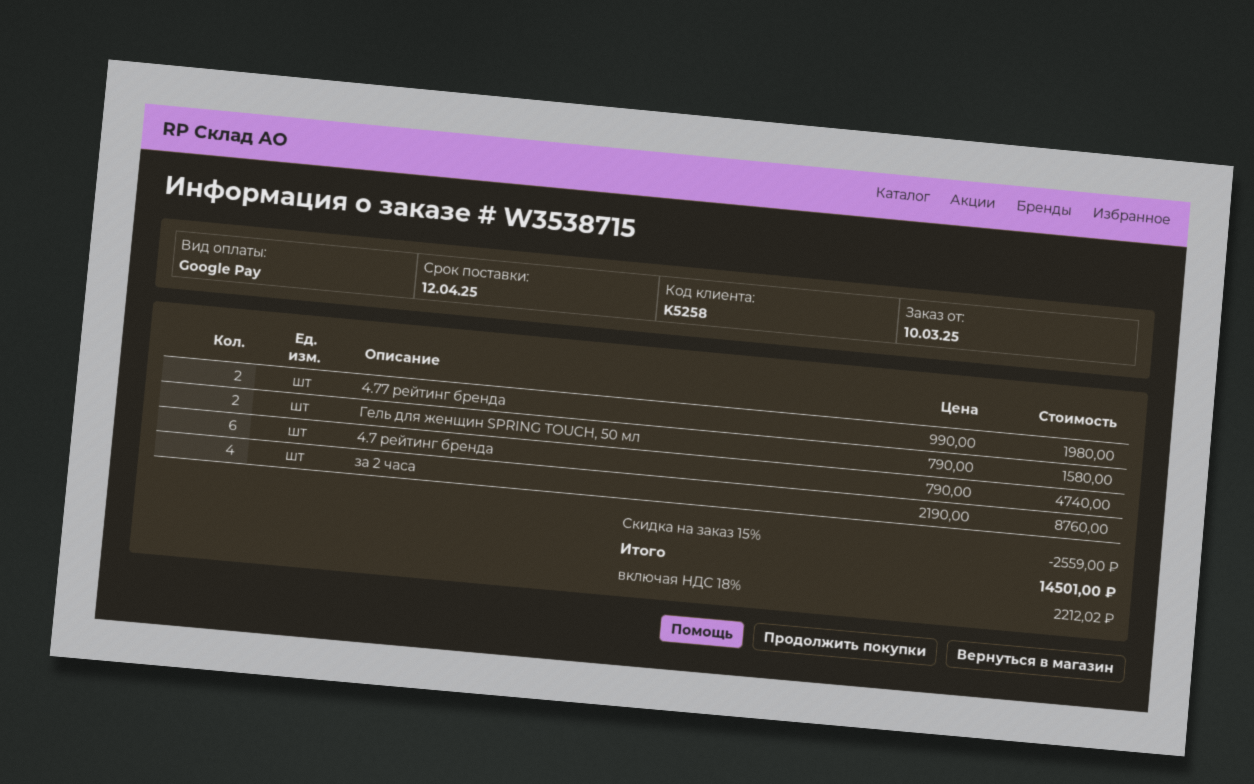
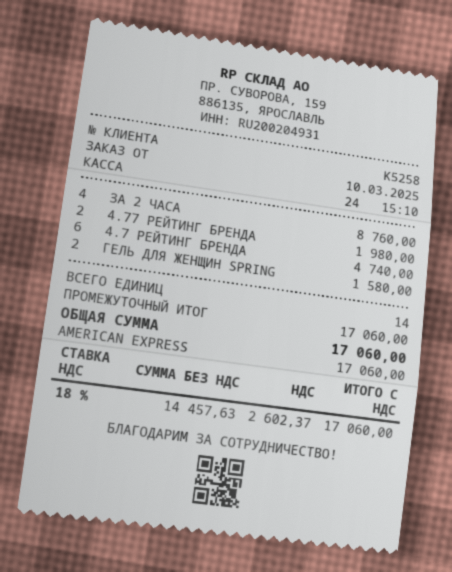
payment method: Google Pay -> American Express
discount: 15% = 2559.00 -> none
tax: 18% = 2212.02 -> 18% = 2602.37
total: 14501.00 -> 17060.00

